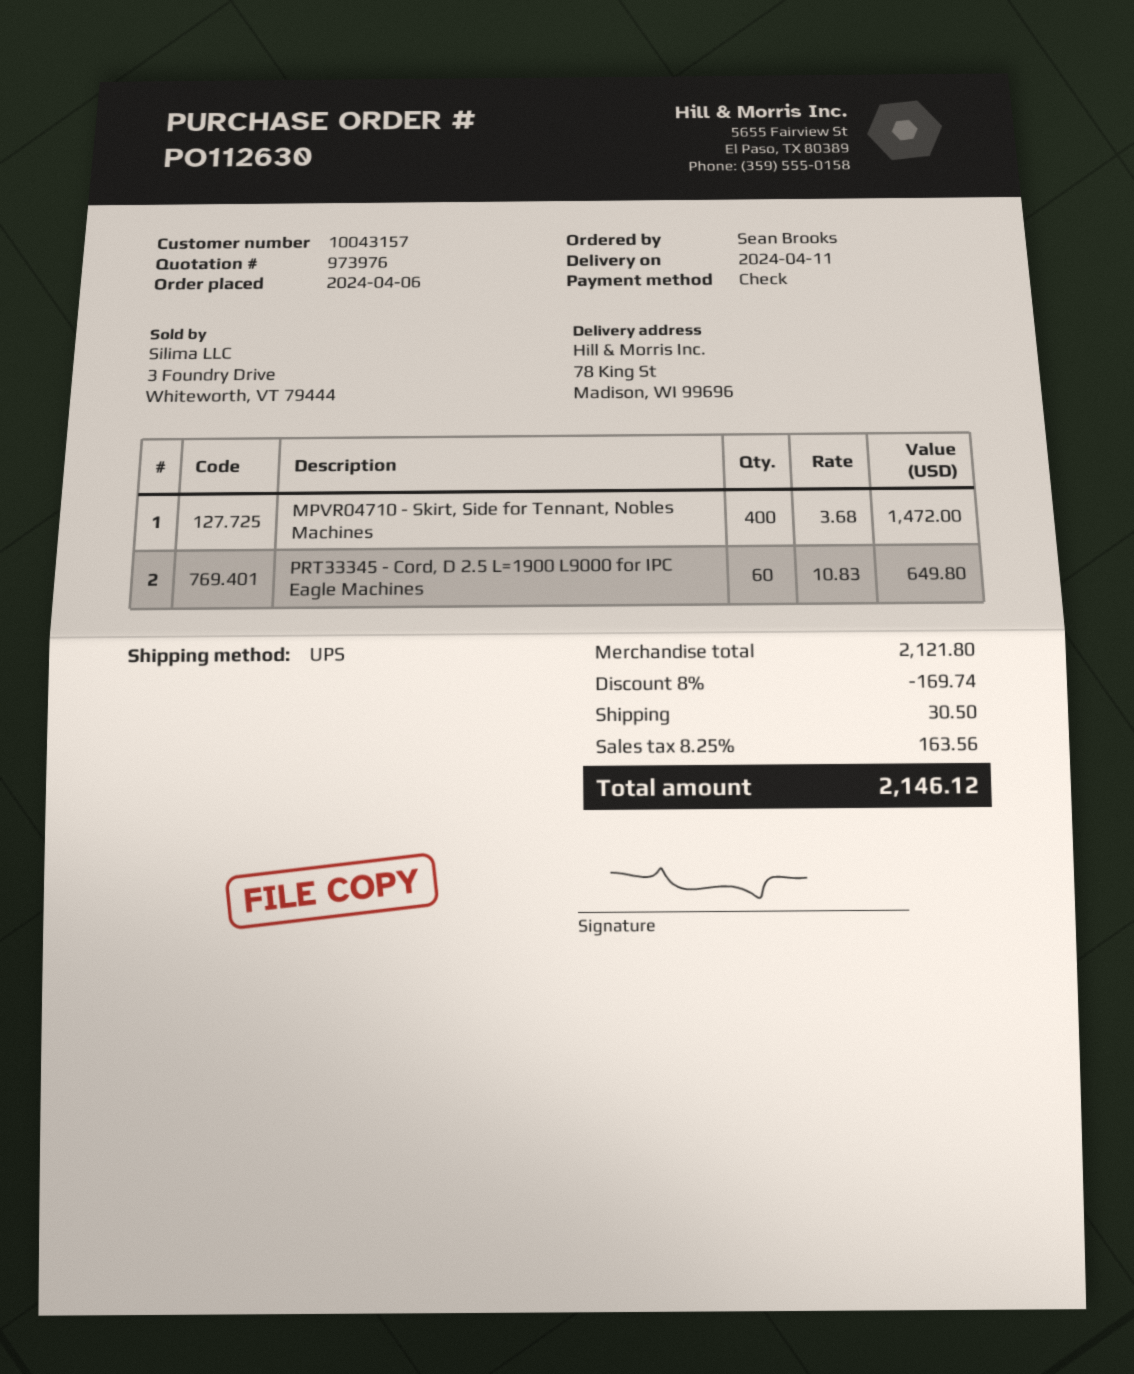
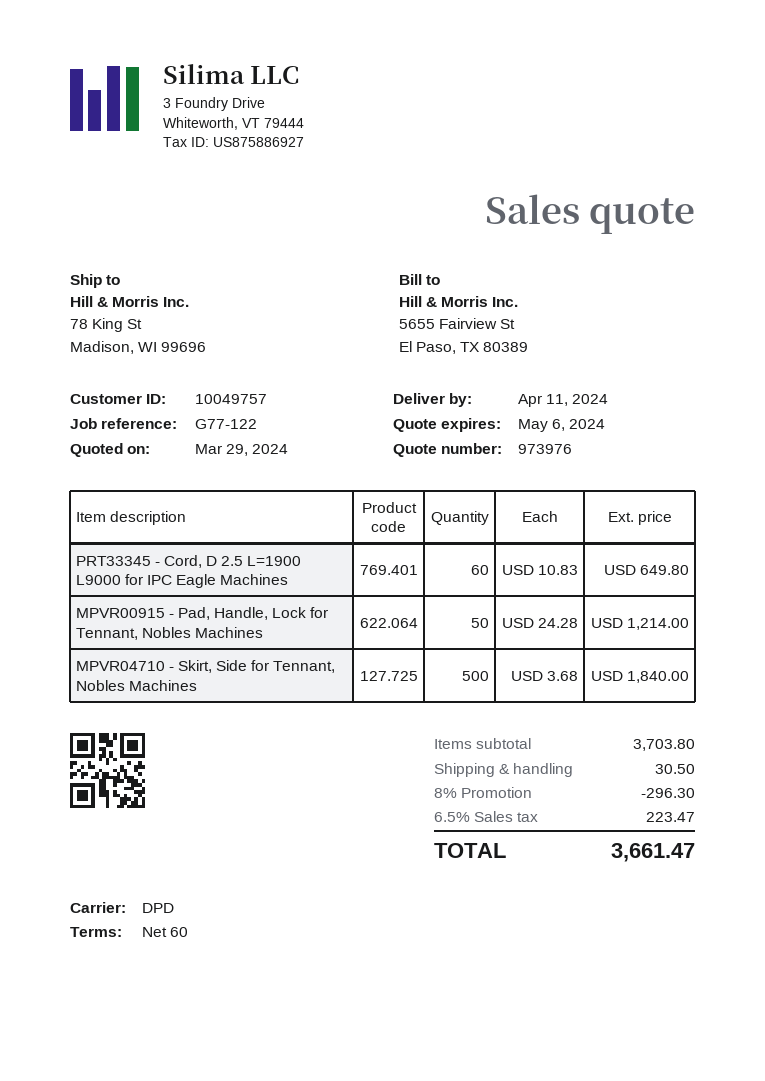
customer number: 10043157 -> 10049757
shipping method: UPS -> DPD
MPVR04710 - Skirt, Side for Tennant, Nobles Machines: 400 x 3.68 = 1472.00 -> 500 x 3.68 = 1840.00
MPVR00915 - Pad, Handle, Lock for Tennant, Nobles Machines: none -> 50 x 24.28 = 1214.00
subtotal: 2121.80 -> 3703.80
discount: 8% = 169.74 -> 8% = 296.30
tax: 8.25% = 163.56 -> 6.5% = 223.47
total: 2146.12 -> 3661.47

